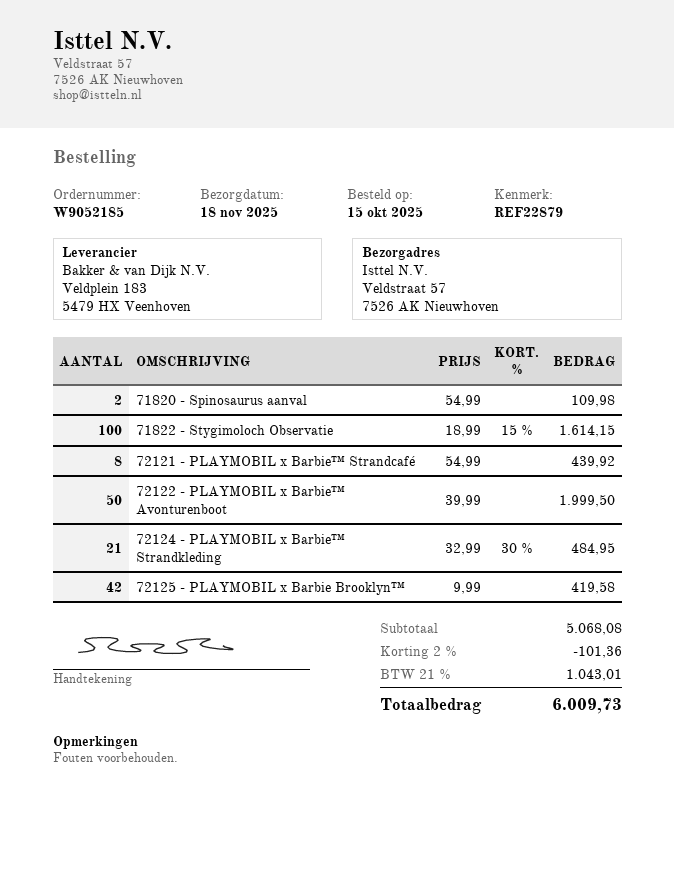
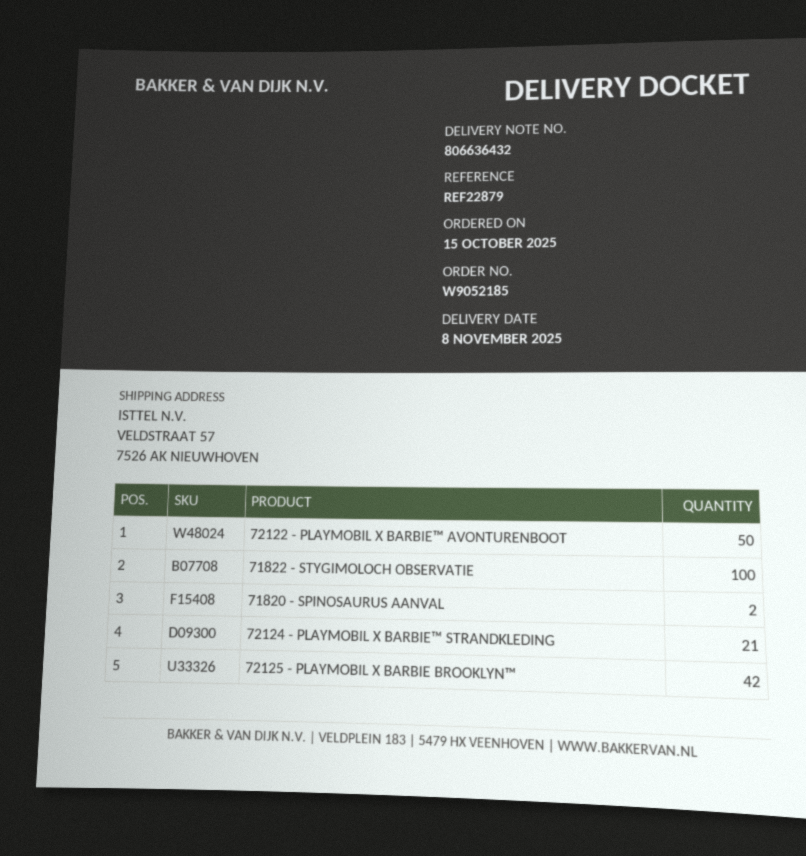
delivery date: 2025-11-18 -> 2025-11-08
72121 - PLAYMOBIL x Barbie™ Strandcafé: 8 -> none

